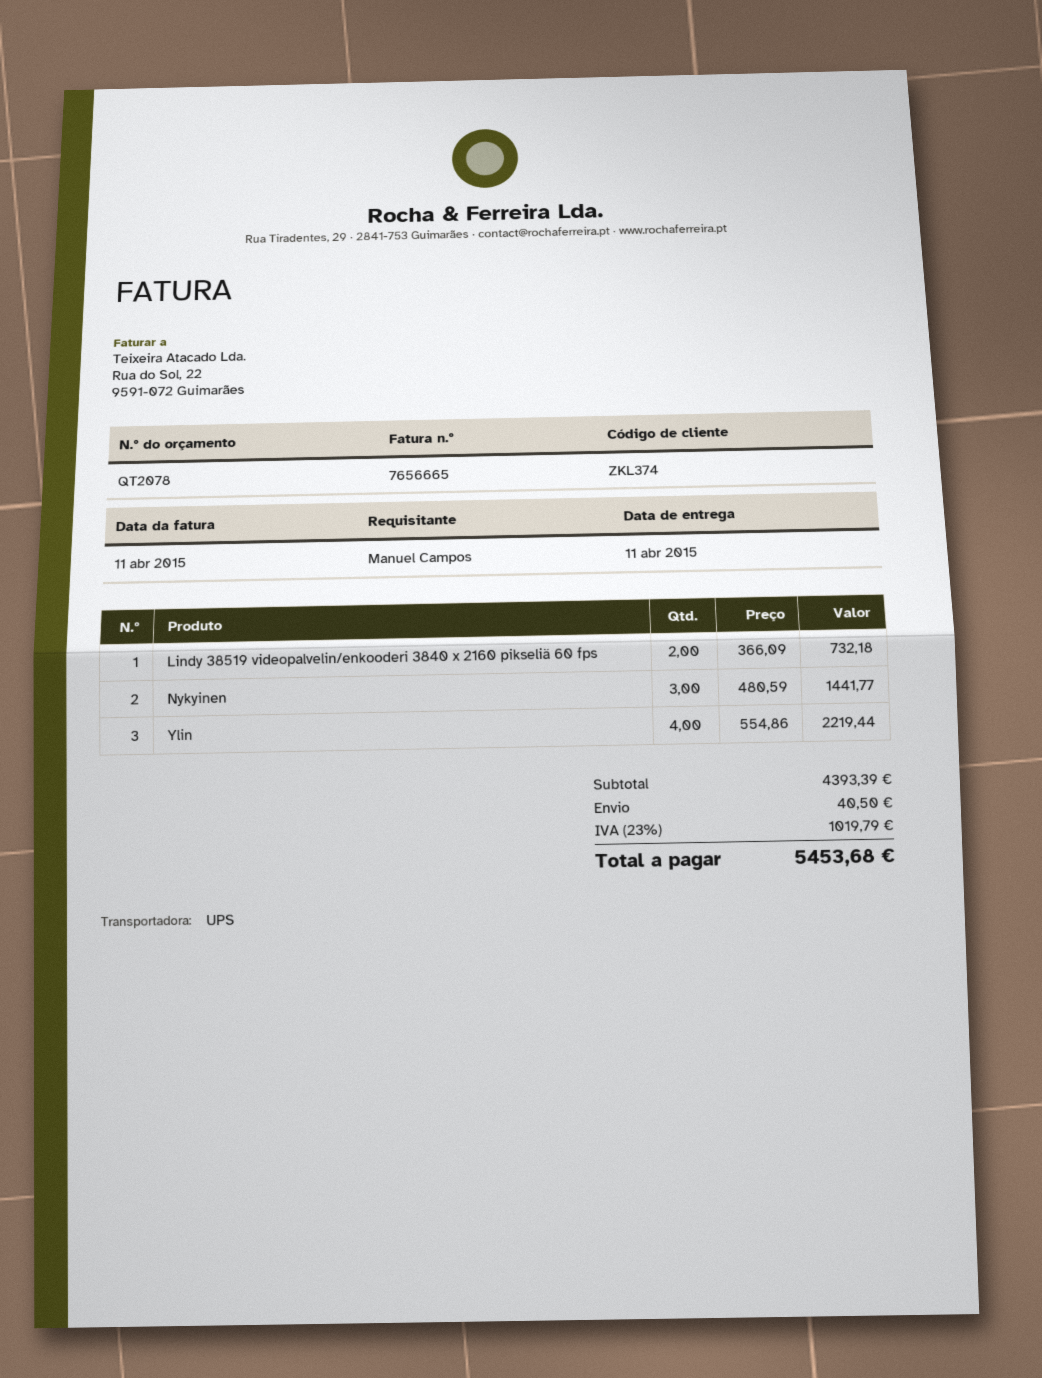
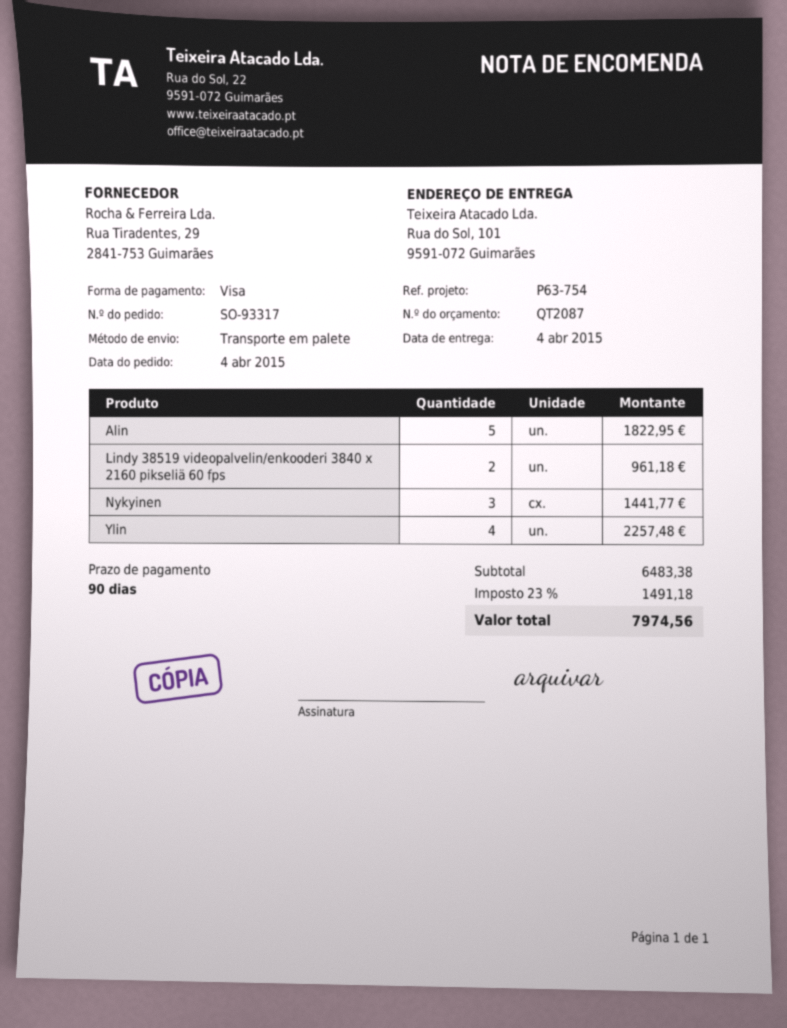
quote number: QT2078 -> QT2087
delivery date: 2015-04-11 -> 2015-04-04
shipping method: UPS -> pallet freight
Lindy 38519 videopalvelin/enkooderi 3840 x 2160 pikseliä 60 fps: 2 for 732.18 -> 2 for 961.18
Ylin: 4 for 2219.44 -> 4 for 2257.48
Alin: none -> 5 for 1822.95
subtotal: 4393.39 -> 6483.38
shipping: 40.50 -> none
tax: 23% = 1019.79 -> 23% = 1491.18
total: 5453.68 -> 7974.56

